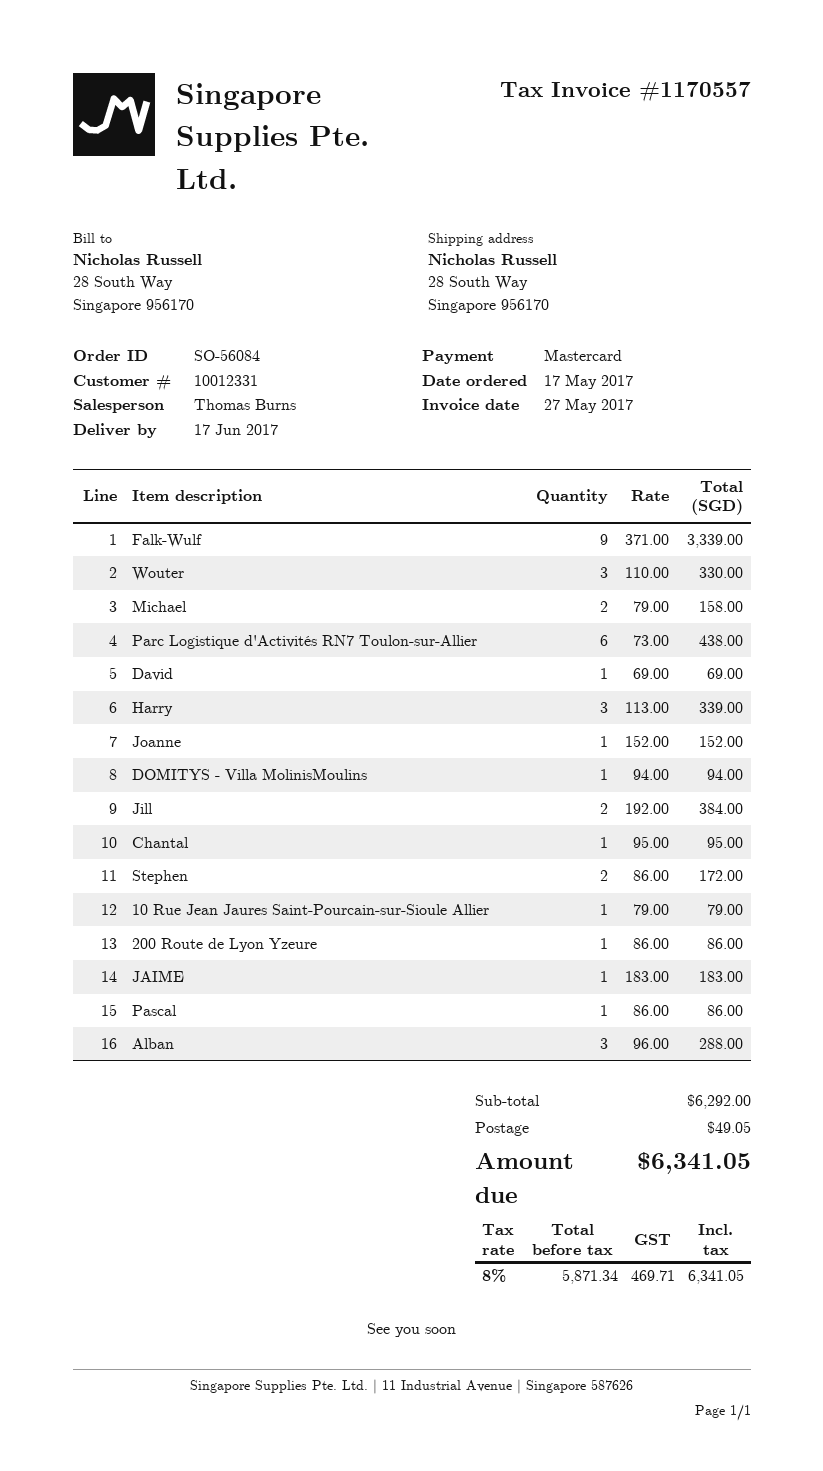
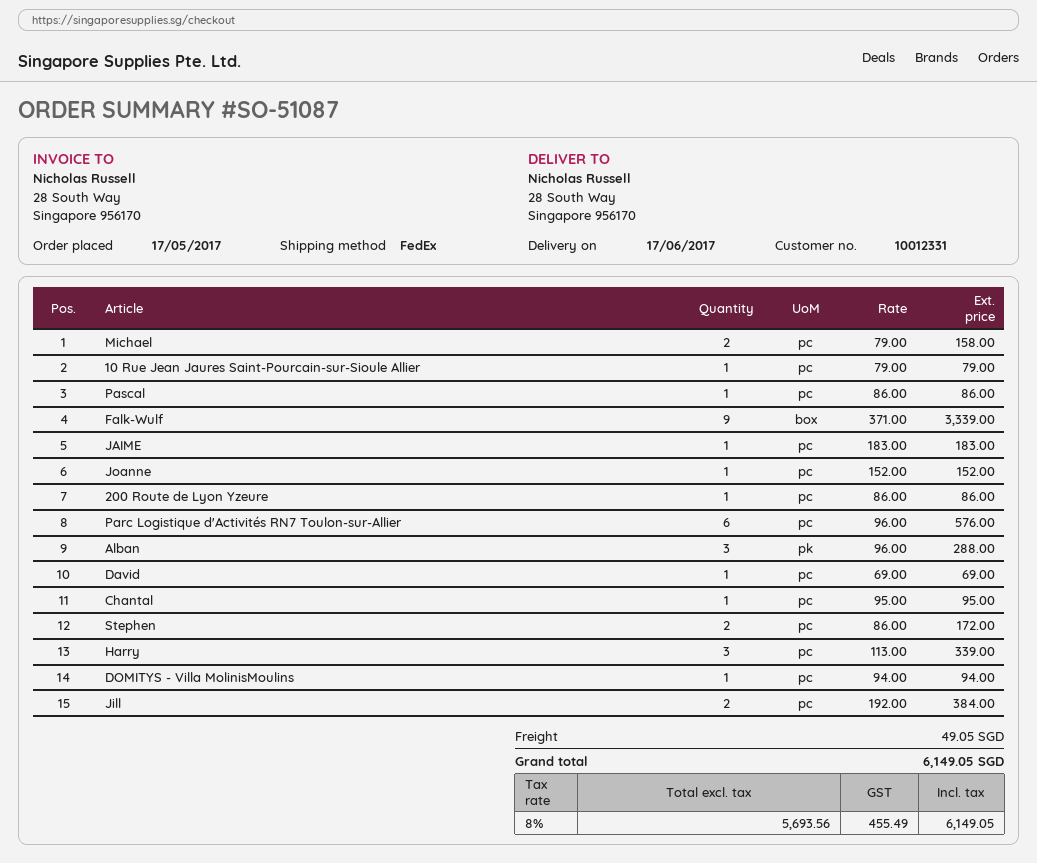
order number: SO-56084 -> SO-51087
Wouter: 3 x 110.00 = 330.00 -> none
Parc Logistique d'Activités RN7 Toulon-sur-Allier: 6 x 73.00 = 438.00 -> 6 x 96.00 = 576.00
net: 5871.34 -> 5693.56
tax: 8% = 469.71 -> 8% = 455.49
total: 6341.05 -> 6149.05

